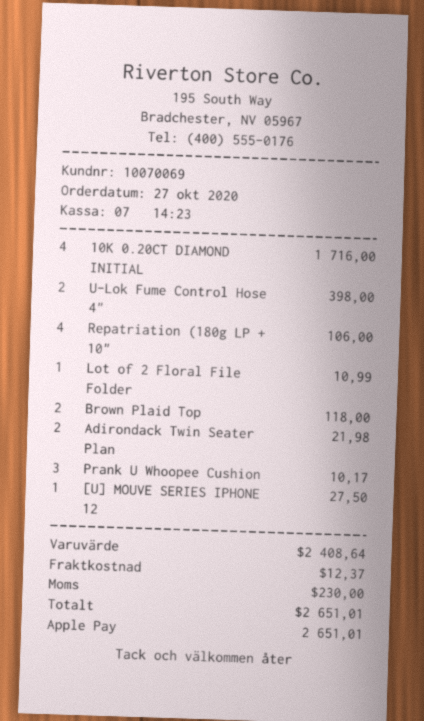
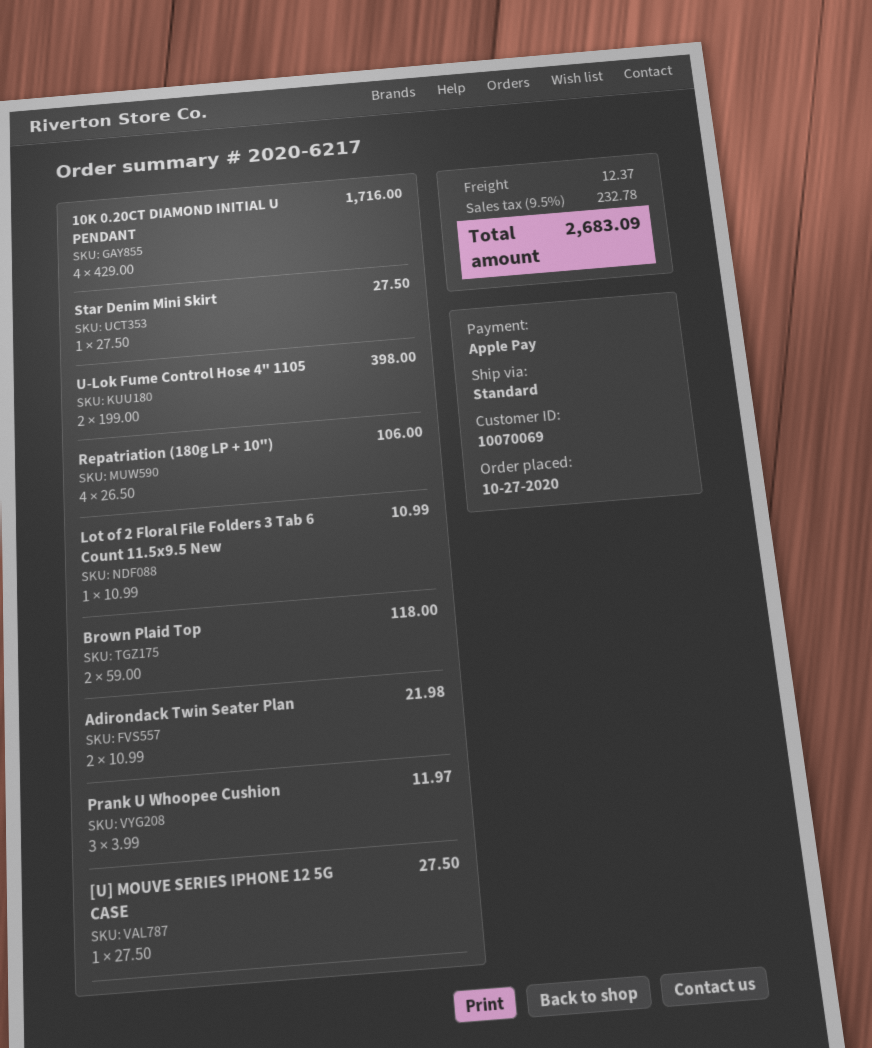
Prank U Whoopee Cushion: 3 for 10.17 -> 3 for 11.97
Star Denim Mini Skirt: none -> 1 for 27.50
tax: 230.00 -> 232.78
total: 2651.01 -> 2683.09

